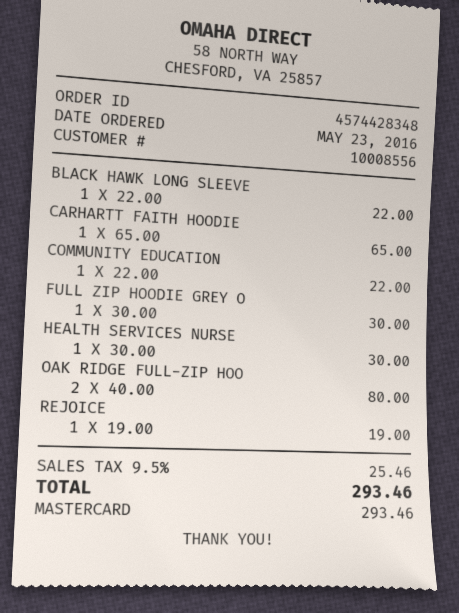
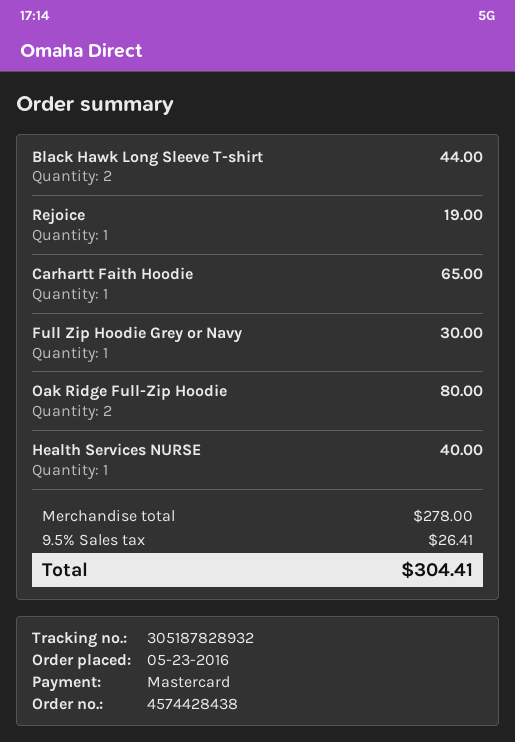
order number: 4574428348 -> 4574428438
BLACK HAWK LONG SLEEVE: 1 for 22.00 -> 2 for 44.00
COMMUNITY EDUCATION: 1 for 22.00 -> none
HEALTH SERVICES NURSE: 1 for 30.00 -> 1 for 40.00
tax: 9.5% = 25.46 -> 9.5% = 26.41
total: 293.46 -> 304.41

